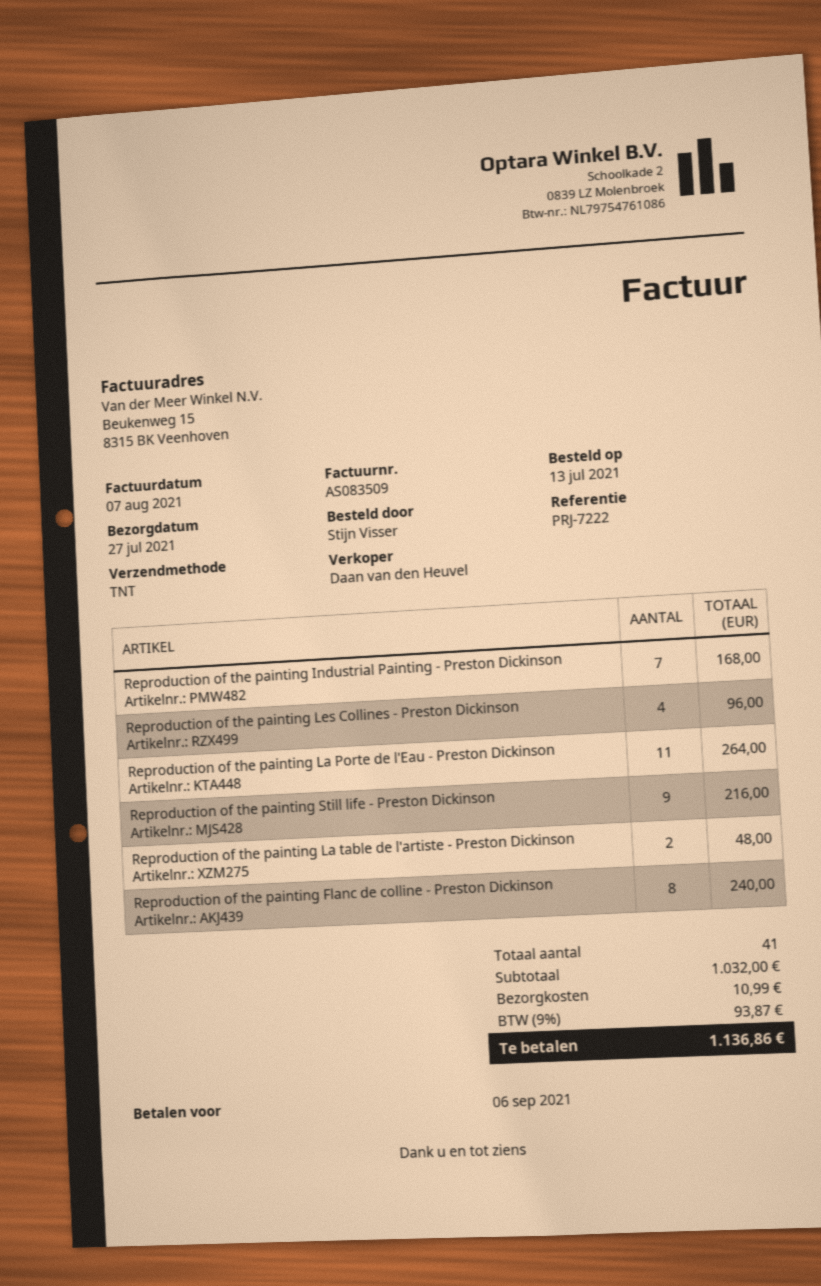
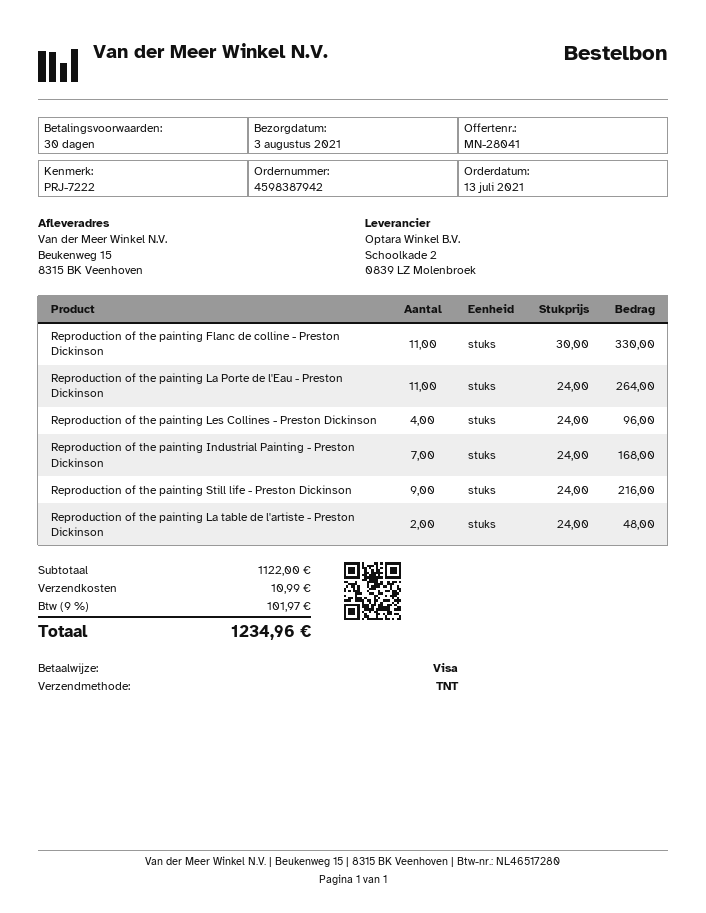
delivery date: 2021-07-27 -> 2021-08-03
Reproduction of the painting Flanc de colline - Preston Dickinson: 8 for 240.00 -> 11 for 330.00
subtotal: 1032.00 -> 1122.00
tax: 9% = 93.87 -> 9% = 101.97
total: 1136.86 -> 1234.96

